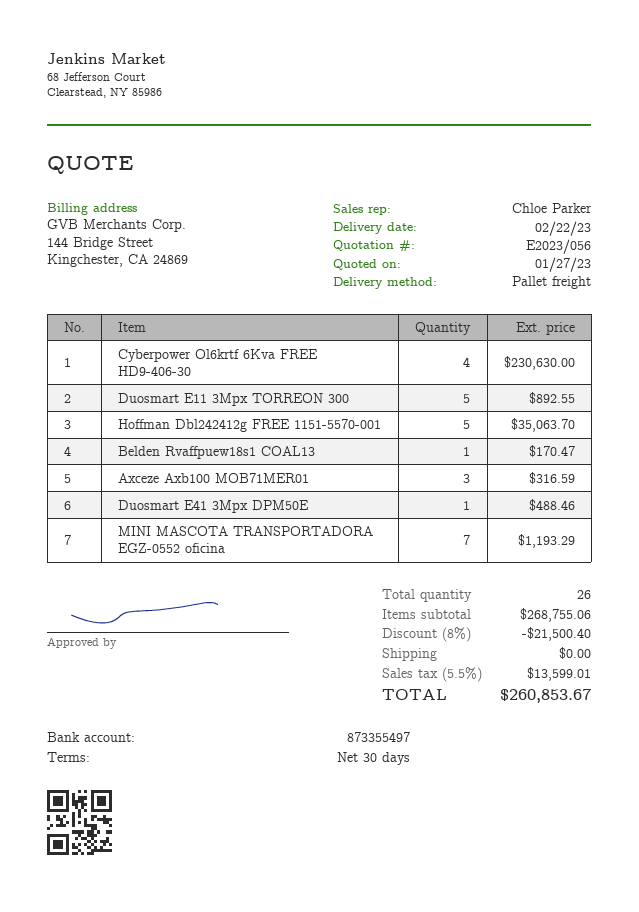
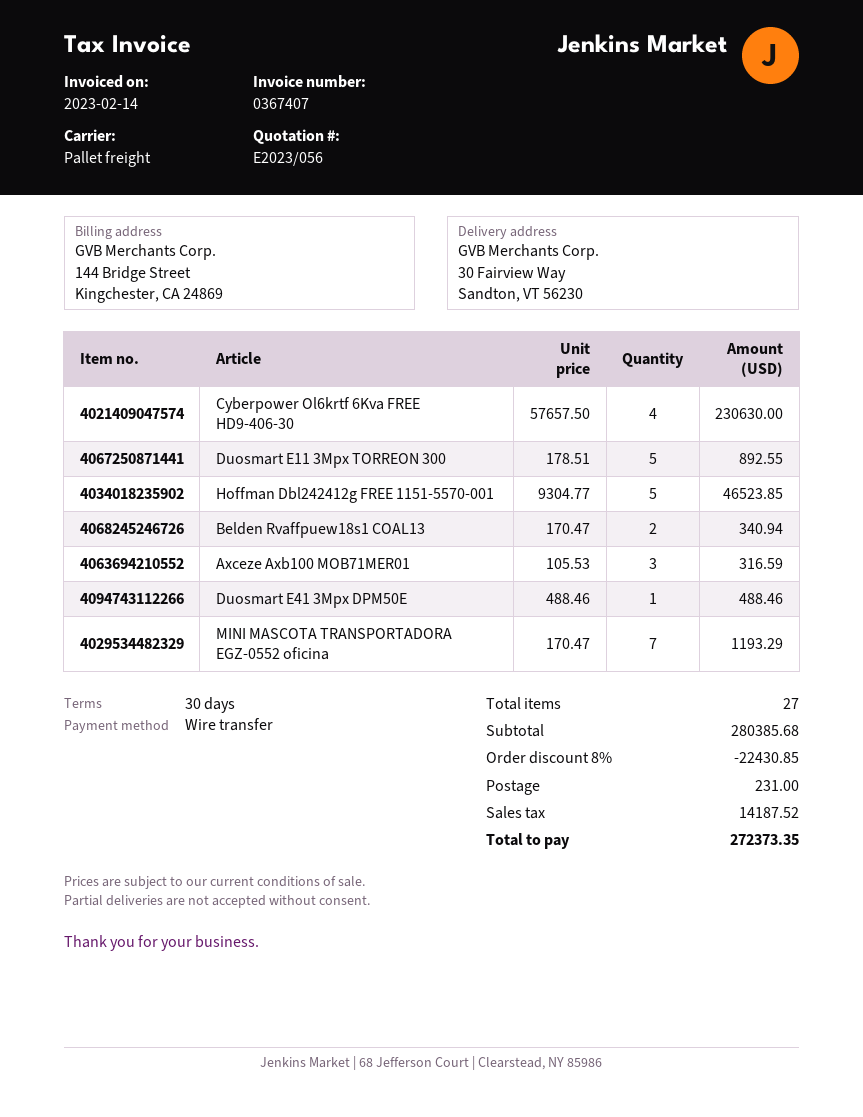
Hoffman Dbl242412g FREE 1151-5570-001: 5 for 35063.70 -> 5 for 46523.85
Belden Rvaffpuew18s1 COAL13: 1 for 170.47 -> 2 for 340.94
total quantity: 26 -> 27
subtotal: 268755.06 -> 280385.68
discount: 8% = 21500.40 -> 8% = 22430.85
shipping: 0.00 -> 231.00
tax: 13599.01 -> 14187.52
total: 260853.67 -> 272373.35

